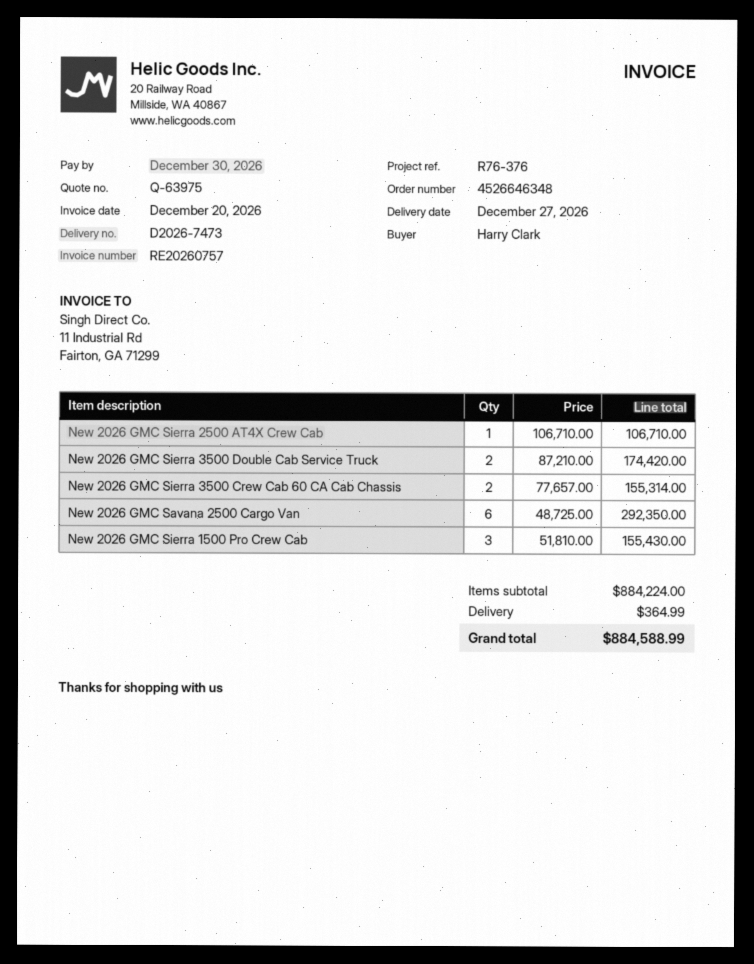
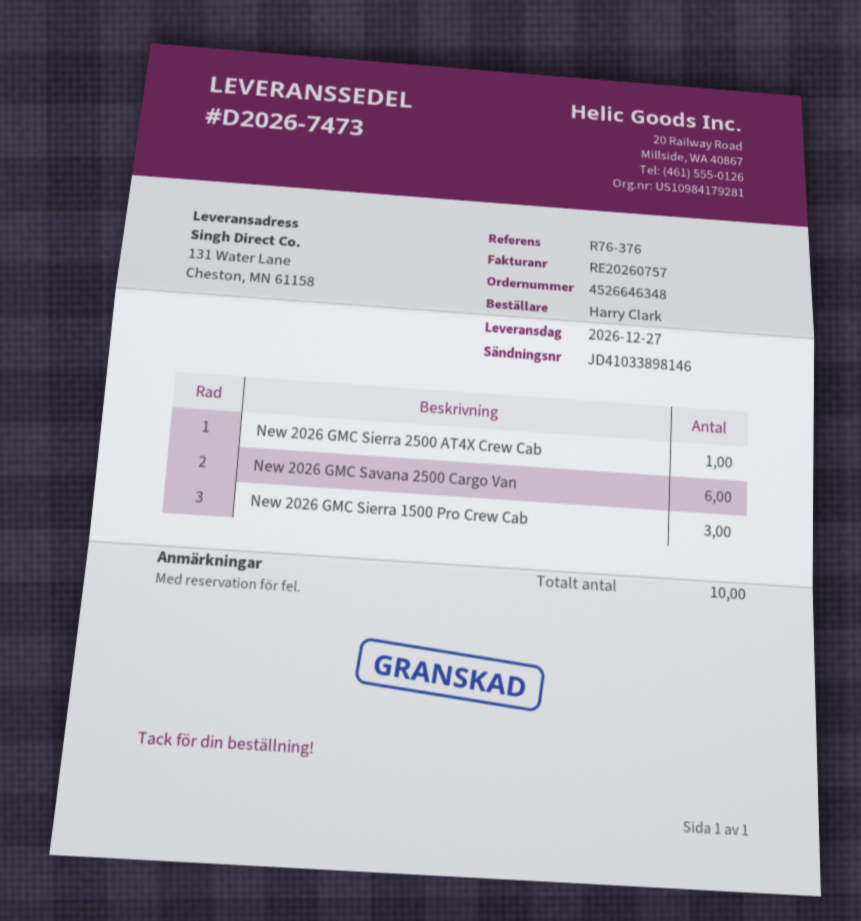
New 2026 GMC Sierra 3500 Double Cab Service Truck: 2 -> none
New 2026 GMC Sierra 3500 Crew Cab 60 CA Cab Chassis: 2 -> none

